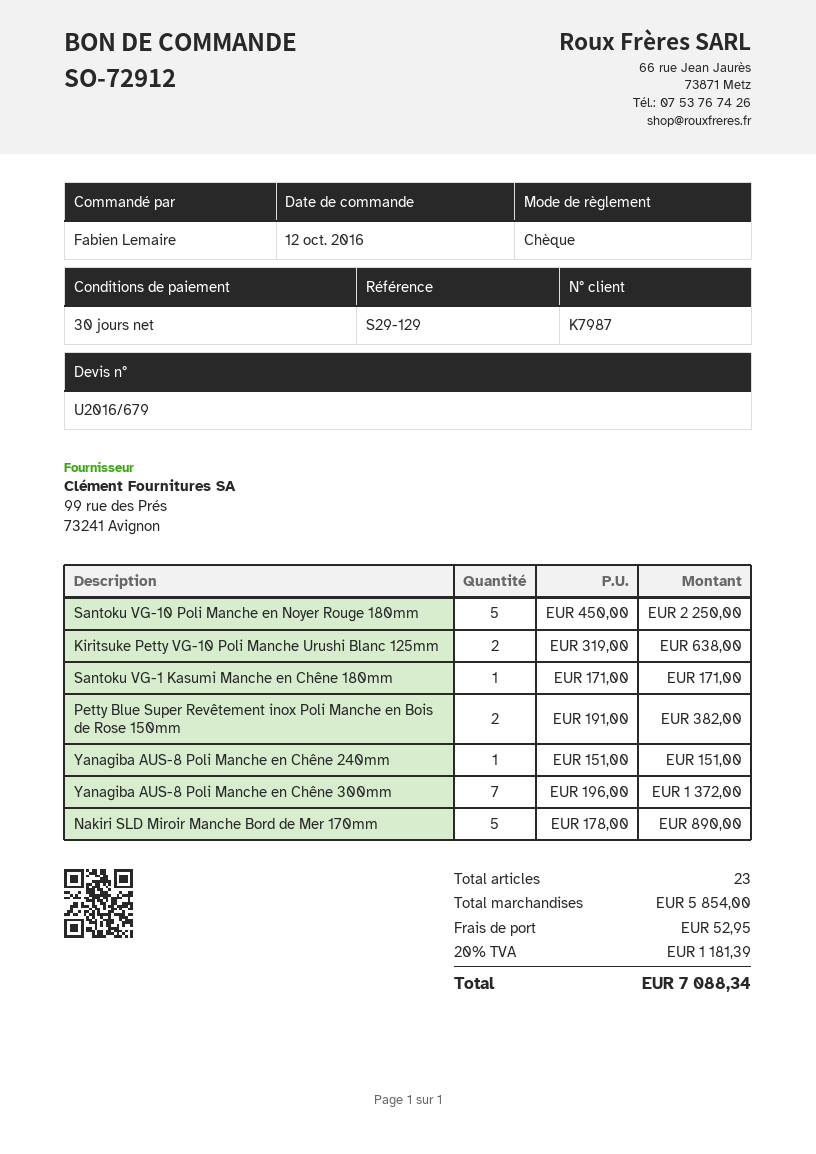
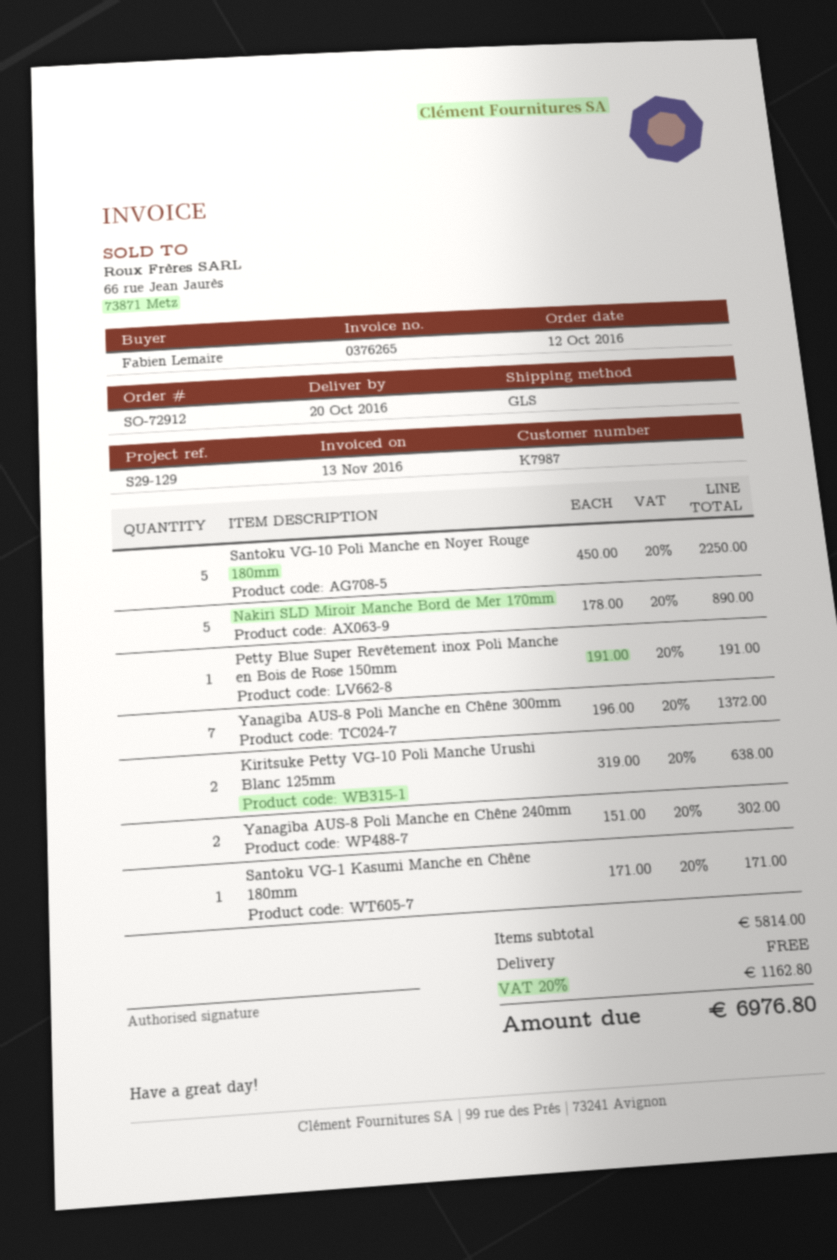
Petty Blue Super Revêtement inox Poli Manche en Bois de Rose 150mm: 2 x 191.00 = 382.00 -> 1 x 191.00 = 191.00
Yanagiba AUS-8 Poli Manche en Chêne 240mm: 1 x 151.00 = 151.00 -> 2 x 151.00 = 302.00
subtotal: 5854.00 -> 5814.00
shipping: 52.95 -> 0.00
tax: 20% = 1181.39 -> 20% = 1162.80
total: 7088.34 -> 6976.80

